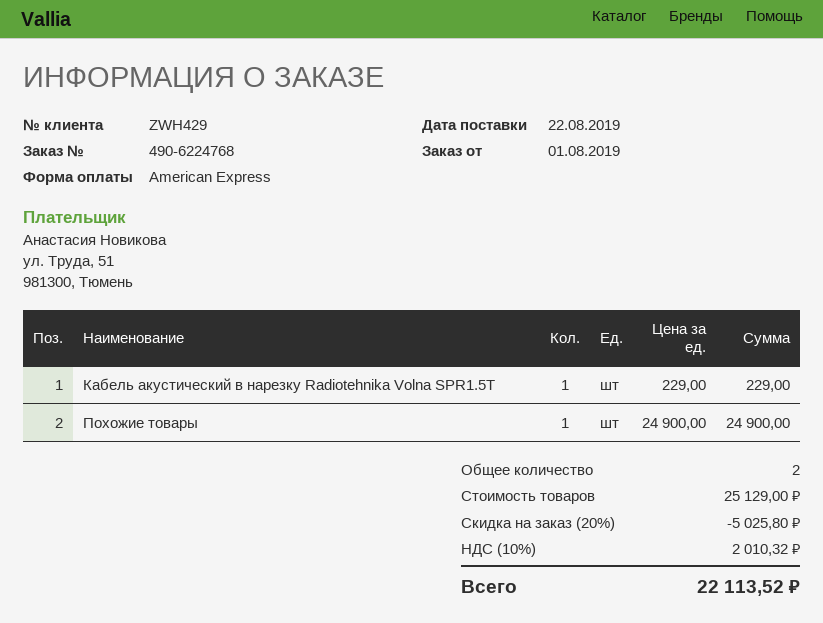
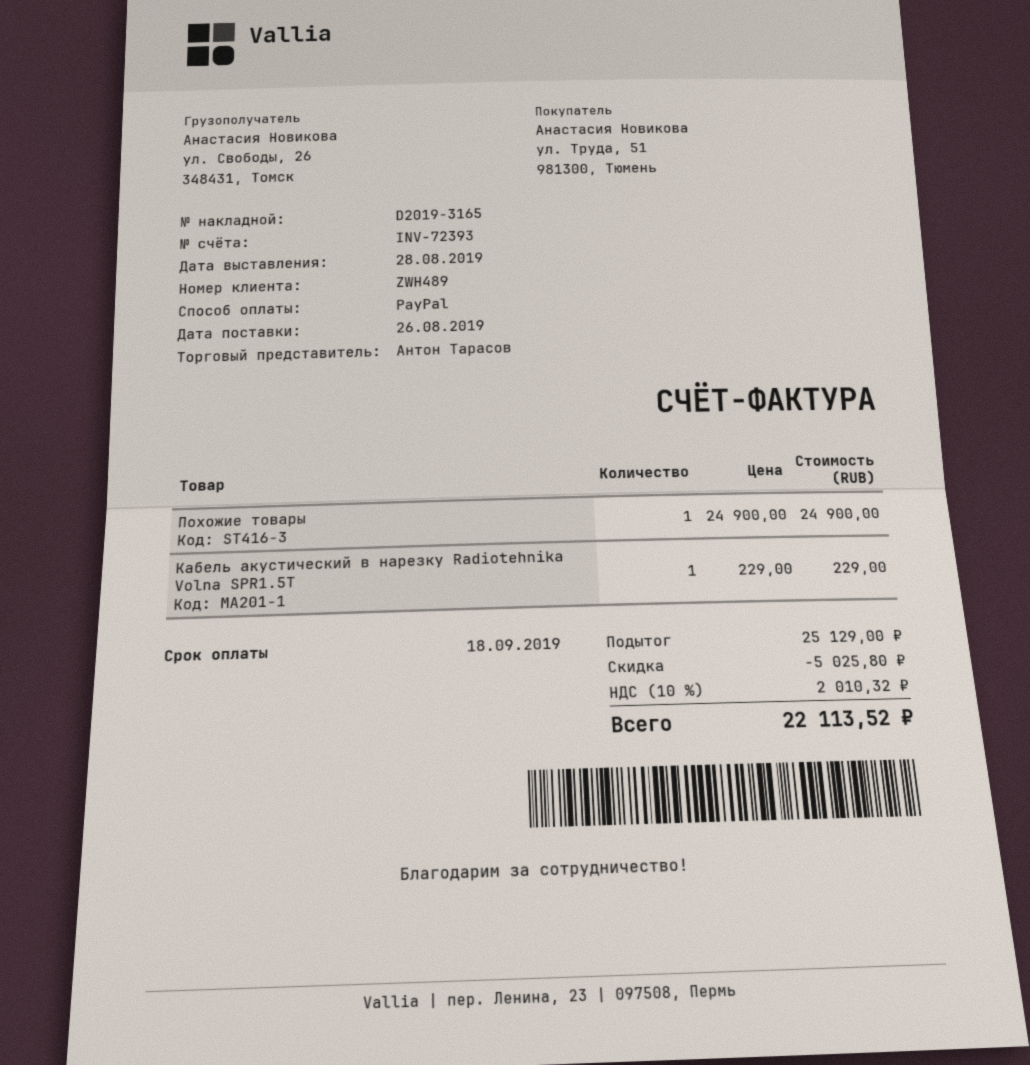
delivery date: 2019-08-22 -> 2019-08-26
customer number: ZWH429 -> ZWH489
payment method: American Express -> PayPal

